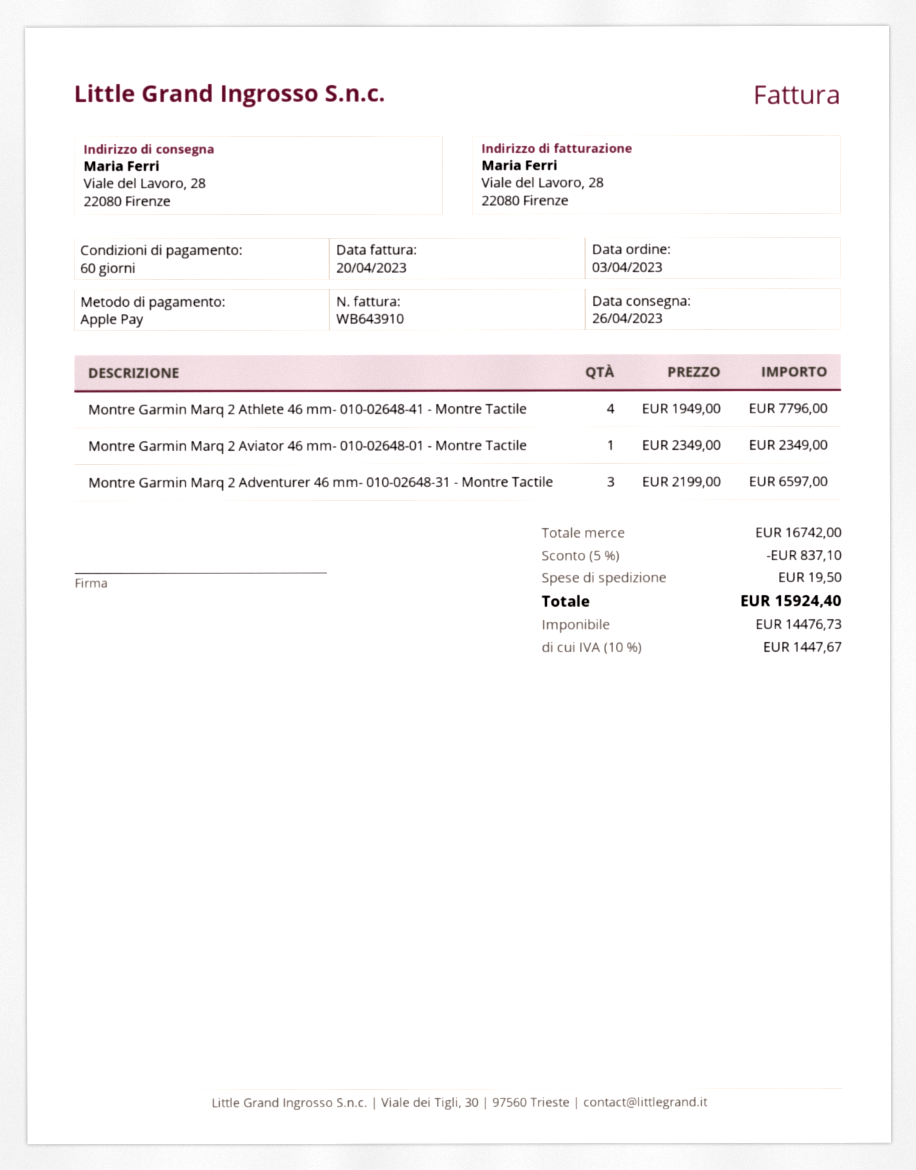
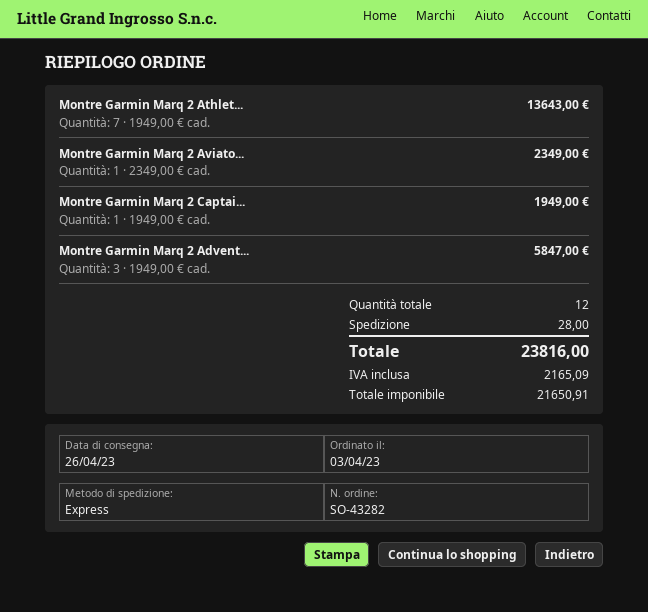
Montre Garmin Marq 2 Athlete 46 mm- 010-02648-41 - Montre Tactile: 4 x 1949.00 = 7796.00 -> 7 x 1949.00 = 13643.00
Montre Garmin Marq 2 Adventurer 46 mm- 010-02648-31 - Montre Tactile: 3 x 2199.00 = 6597.00 -> 3 x 1949.00 = 5847.00
Montre Garmin Marq 2 Captai...: none -> 1 x 1949.00 = 1949.00
discount: 5% = 837.10 -> none
shipping: 19.50 -> 28.00
net: 14476.73 -> 21650.91
tax: 1447.67 -> 2165.09
total: 15924.40 -> 23816.00

